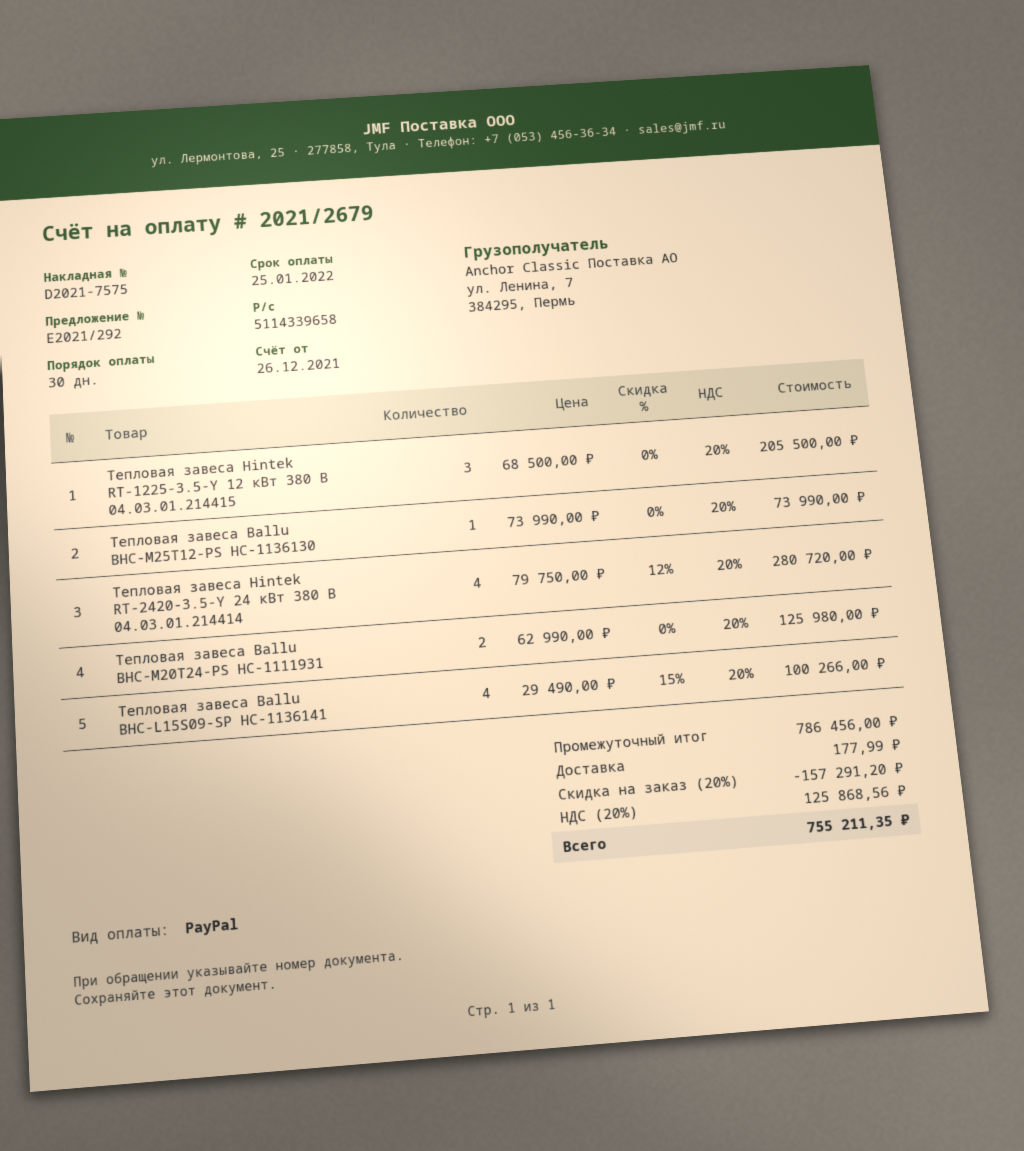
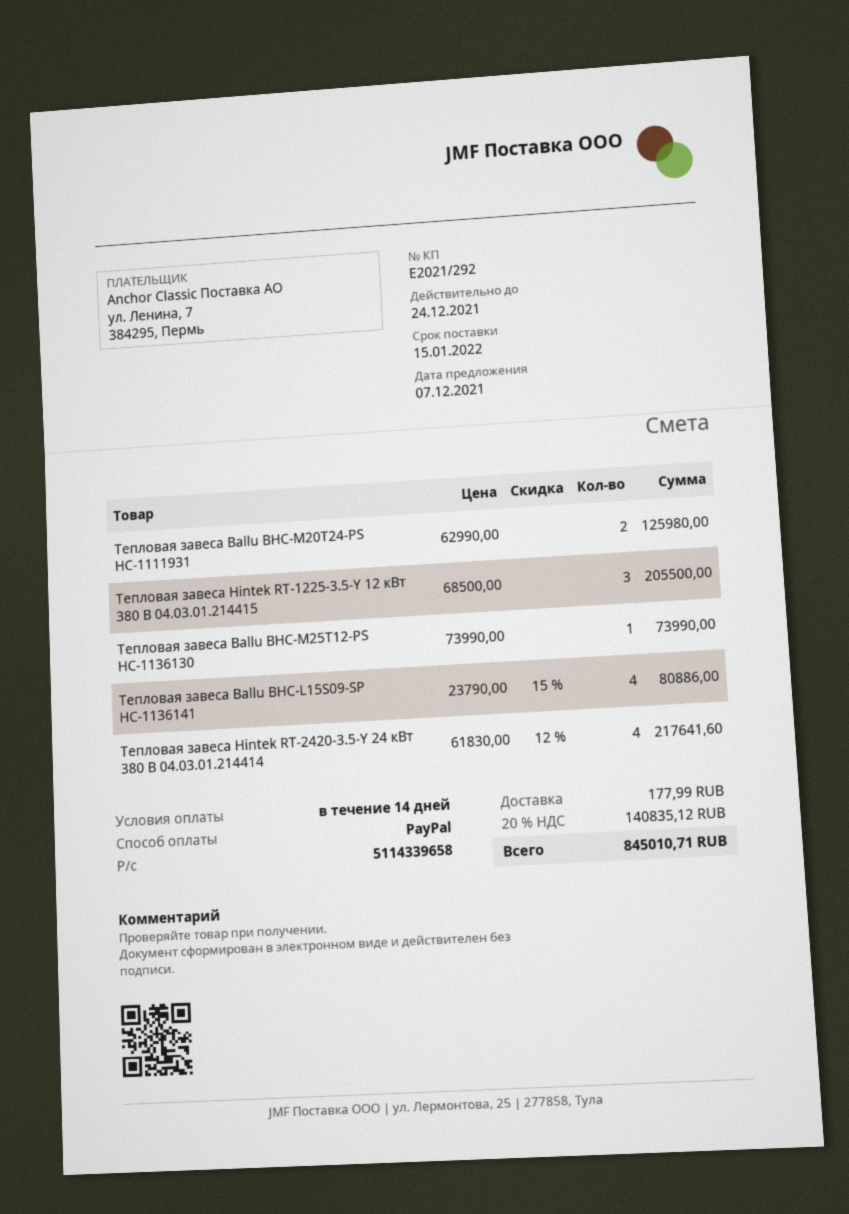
payment terms: 30 days -> 14 days
Тепловая завеса Hintek RT-2420-3.5-Y 24 кВт 380 В 04.03.01.214414: 4 x 79750.00 - 12% = 280720.00 -> 4 x 61830.00 - 12% = 217641.60
Тепловая завеса Ballu BHC-L15S09-SP НС-1136141: 4 x 29490.00 - 15% = 100266.00 -> 4 x 23790.00 - 15% = 80886.00
discount: 20% = 157291.20 -> none
tax: 20% = 125868.56 -> 20% = 140835.12
total: 755211.35 -> 845010.71

